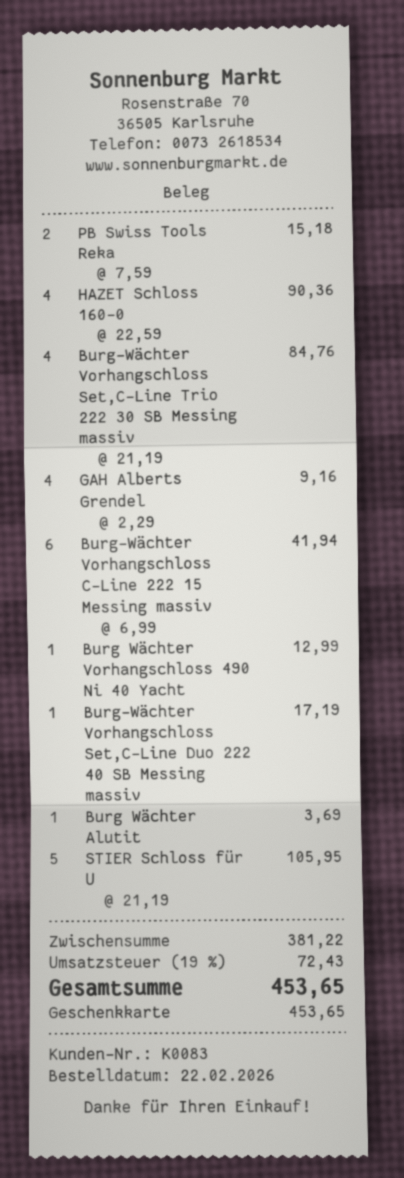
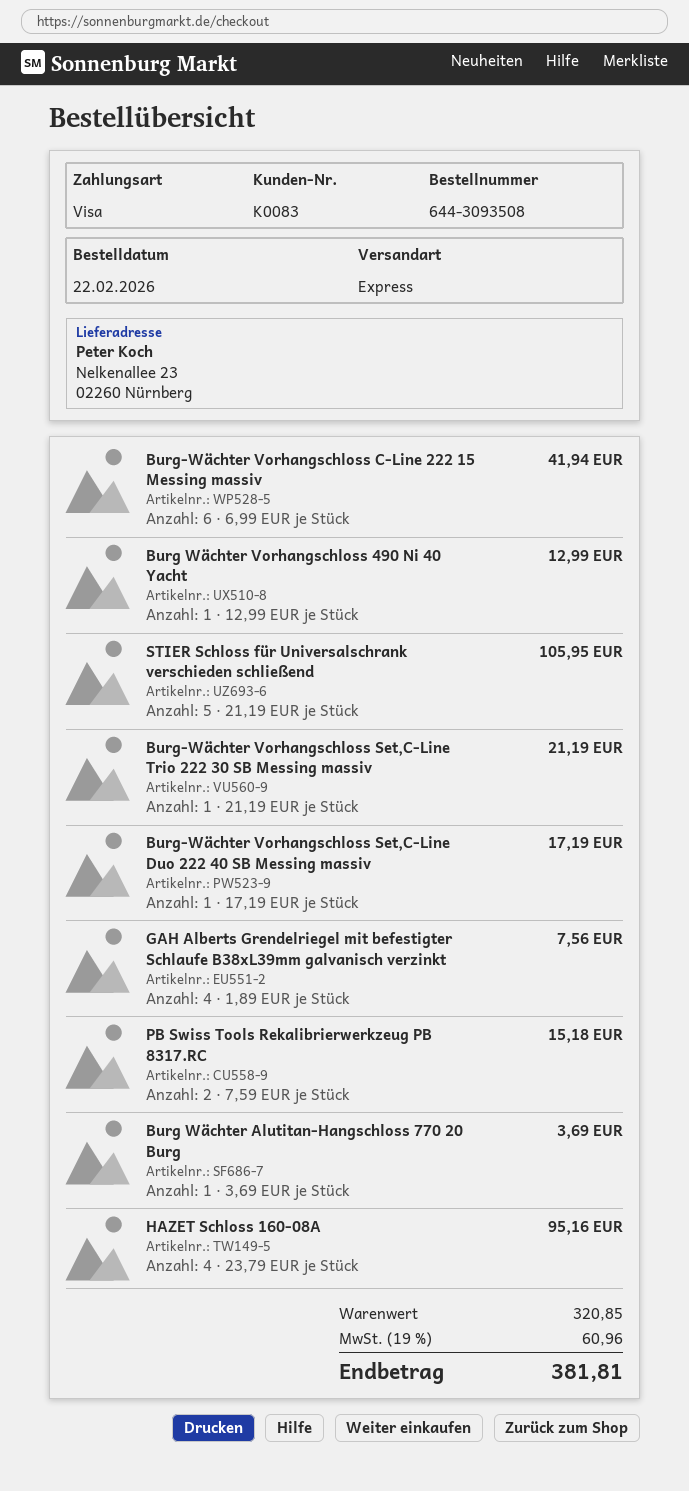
payment method: gift card -> Visa
HAZET Schloss 160-0: 4 x 22.59 = 90.36 -> 4 x 23.79 = 95.16
Burg-Wächter Vorhangschloss Set,C-Line Trio 222 30 SB Messing massiv: 4 x 21.19 = 84.76 -> 1 x 21.19 = 21.19
GAH Alberts Grendel: 4 x 2.29 = 9.16 -> 4 x 1.89 = 7.56
subtotal: 381.22 -> 320.85
tax: 19% = 72.43 -> 19% = 60.96
total: 453.65 -> 381.81

